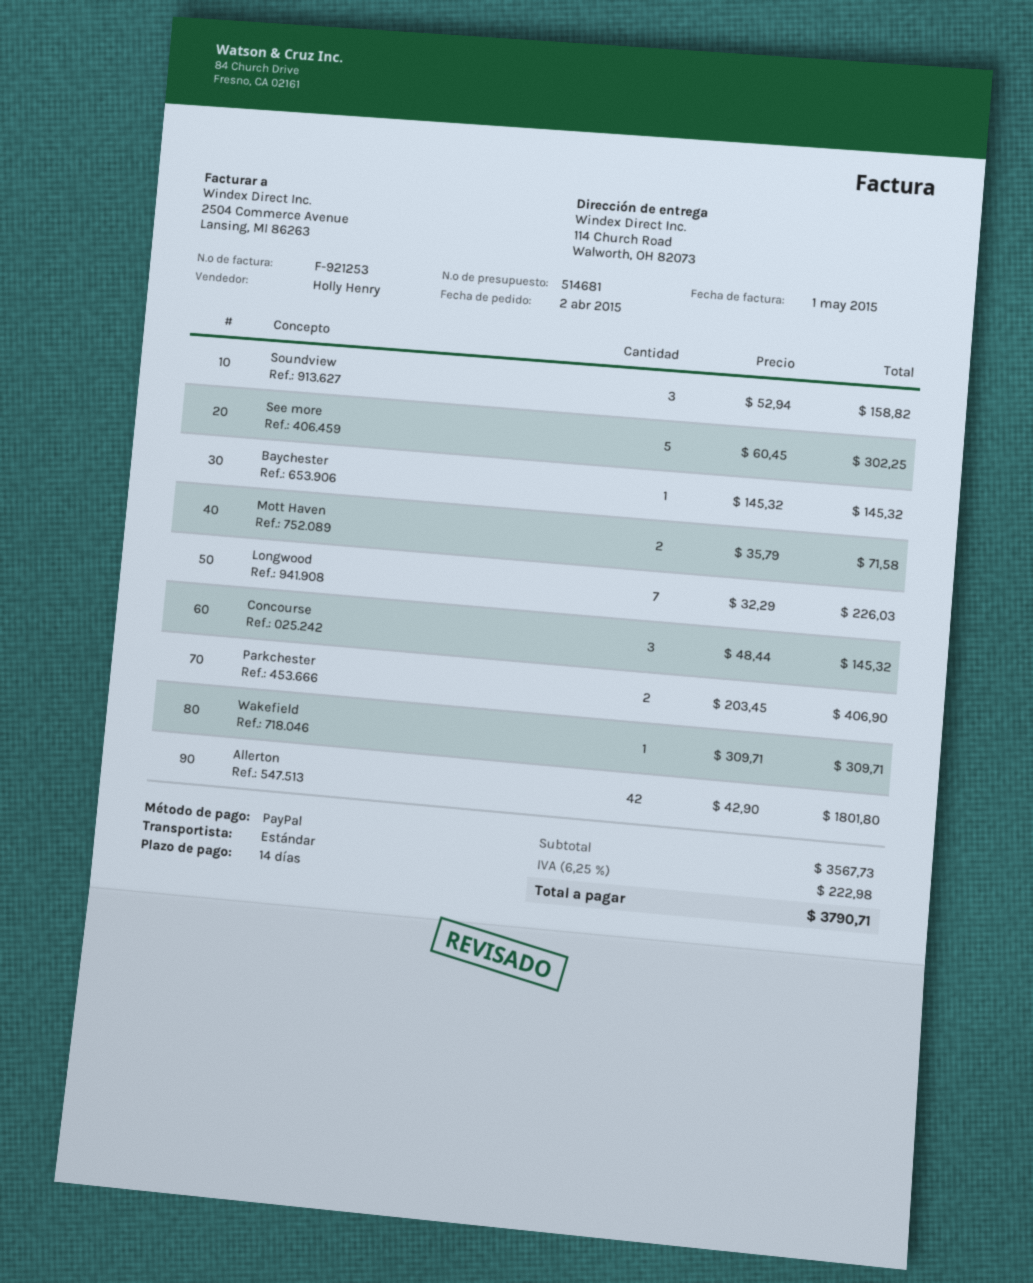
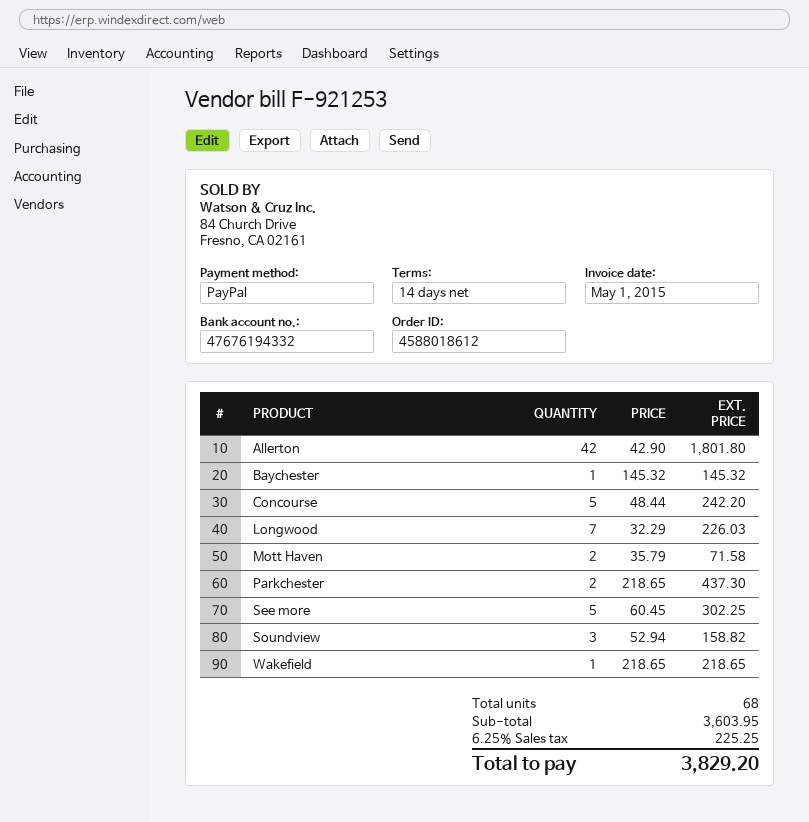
Concourse: 3 x 48.44 = 145.32 -> 5 x 48.44 = 242.20
Parkchester: 2 x 203.45 = 406.90 -> 2 x 218.65 = 437.30
Wakefield: 1 x 309.71 = 309.71 -> 1 x 218.65 = 218.65
subtotal: 3567.73 -> 3603.95
tax: 6.25% = 222.98 -> 6.25% = 225.25
total: 3790.71 -> 3829.20

